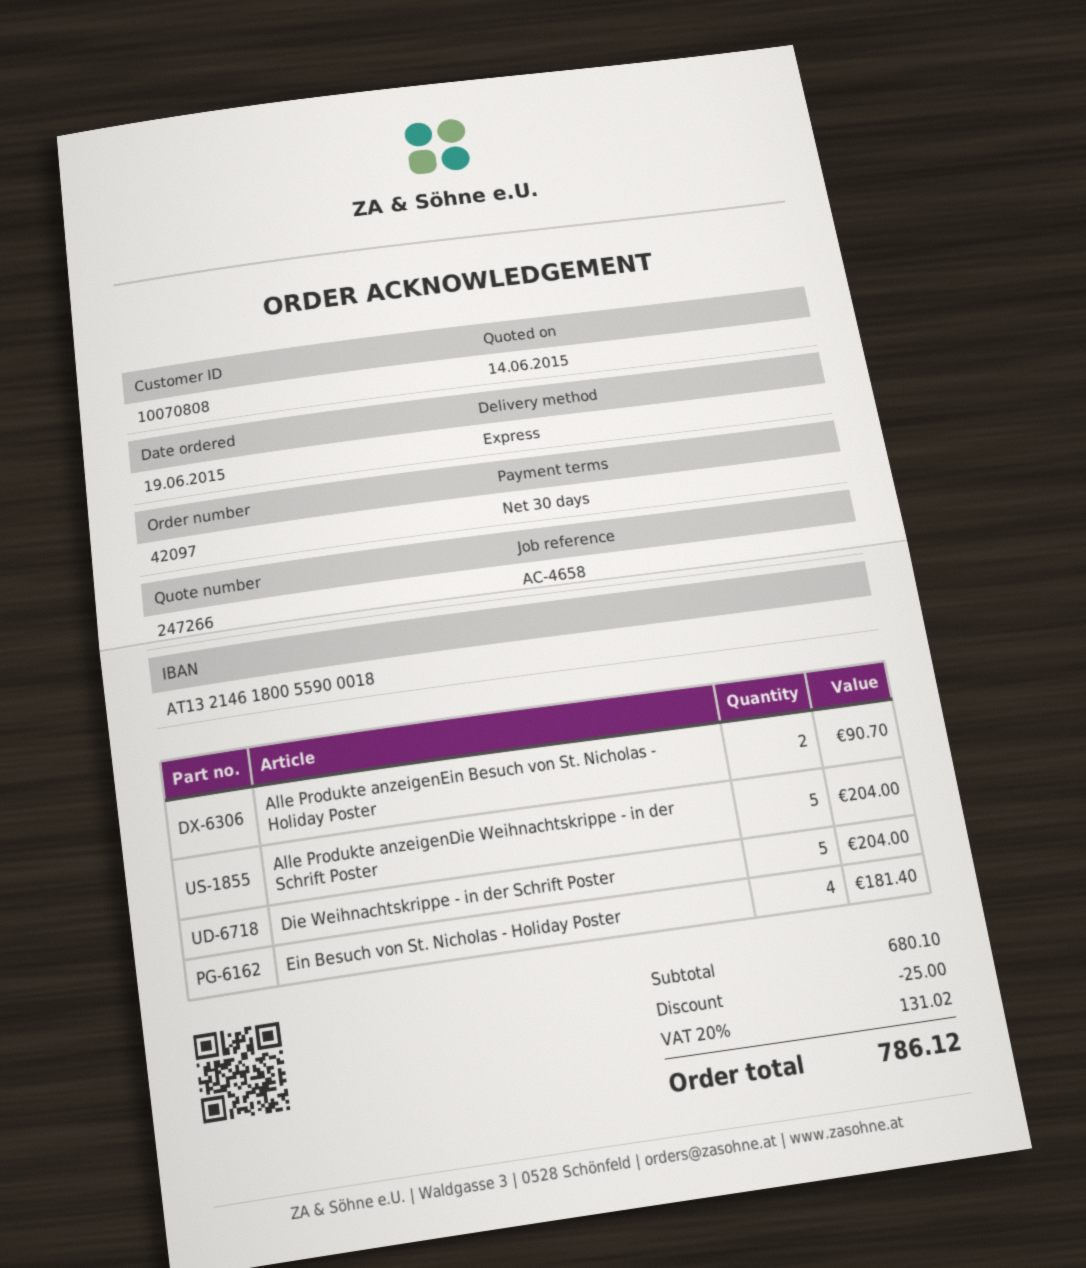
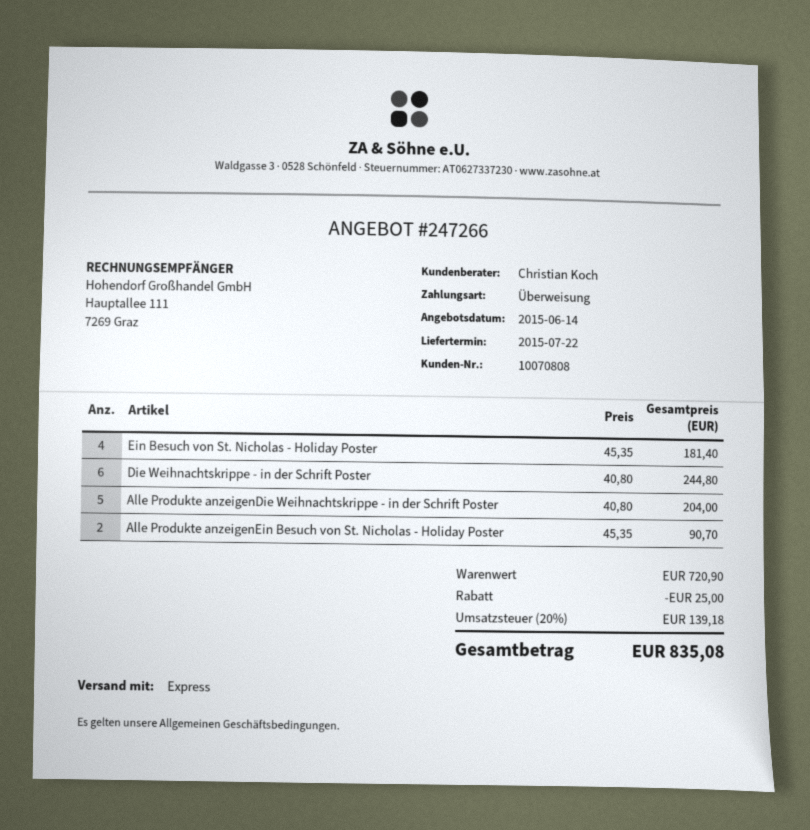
Die Weihnachtskrippe - in der Schrift Poster: 5 for 204.00 -> 6 for 244.80
subtotal: 680.10 -> 720.90
tax: 20% = 131.02 -> 20% = 139.18
total: 786.12 -> 835.08

